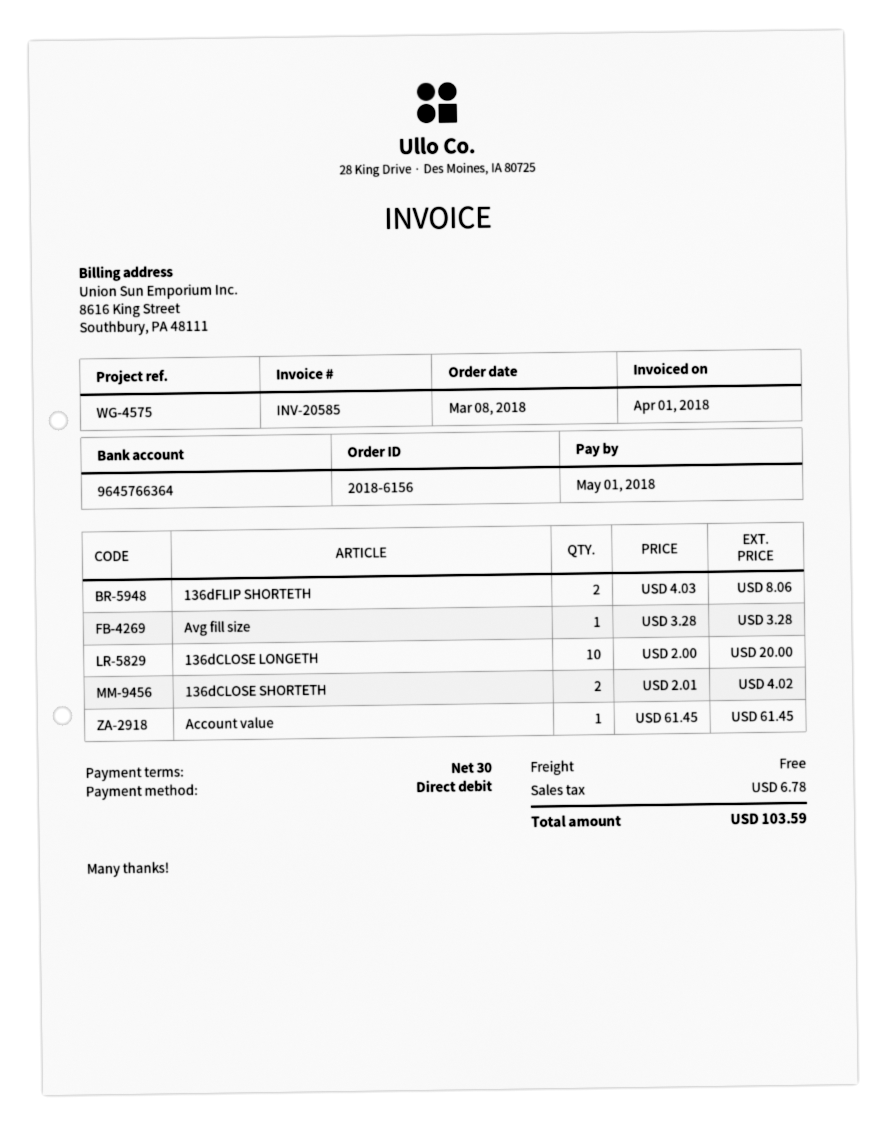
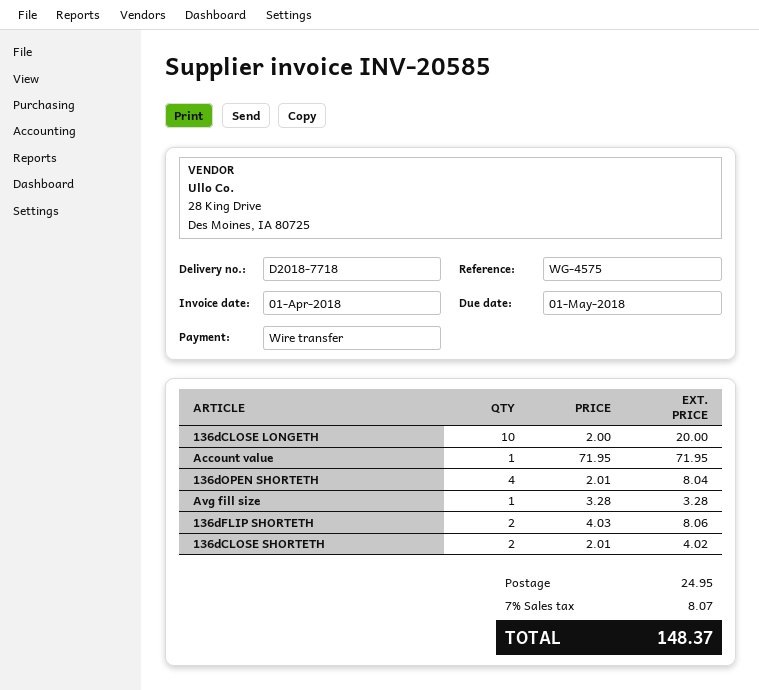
payment method: direct debit -> bank transfer
Account value: 1 x 61.45 = 61.45 -> 1 x 71.95 = 71.95
136dOPEN SHORTETH: none -> 4 x 2.01 = 8.04
shipping: 0.00 -> 24.95
tax: 6.78 -> 8.07
total: 103.59 -> 148.37

